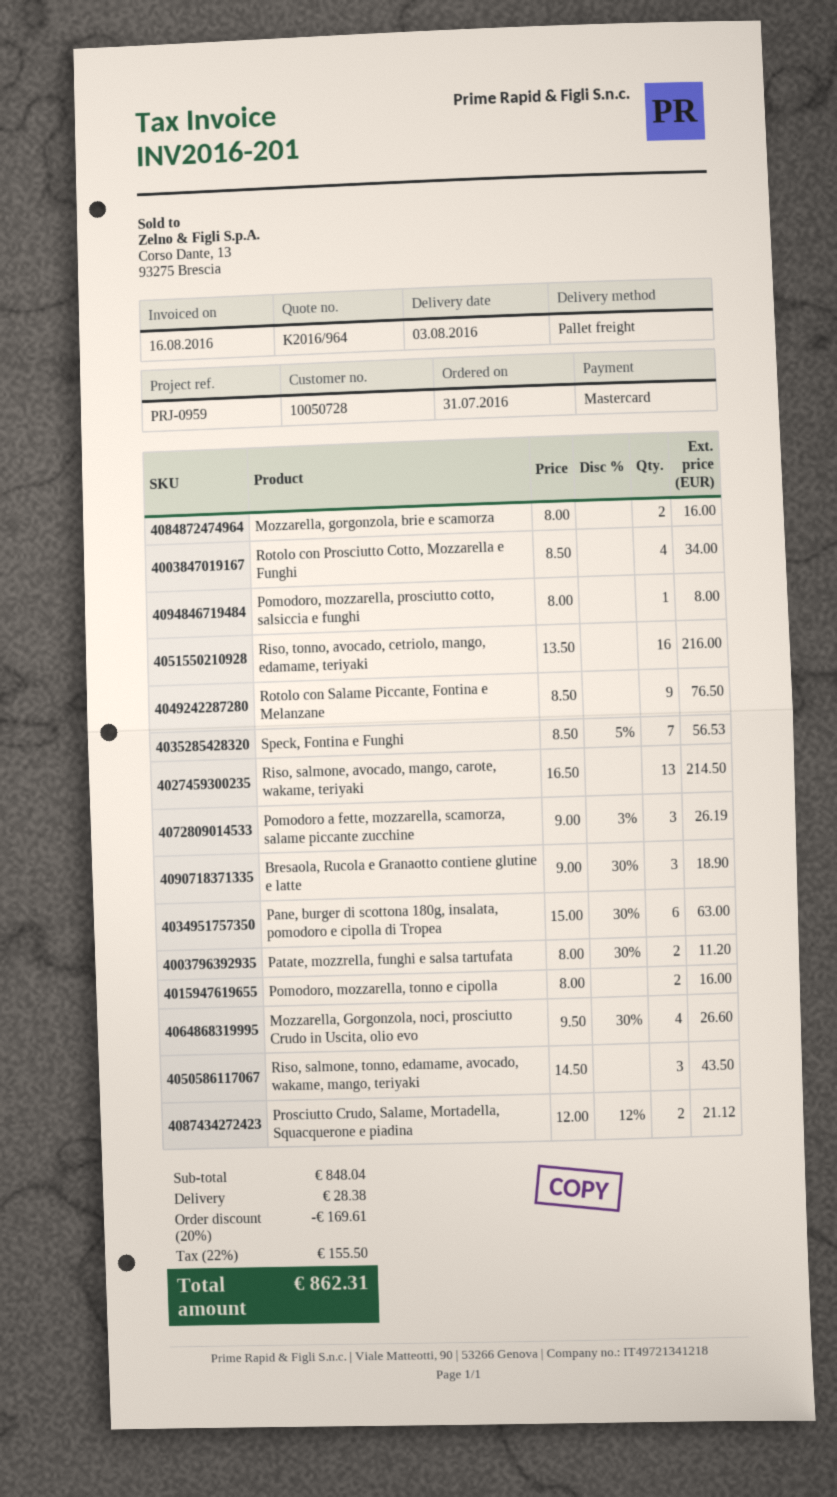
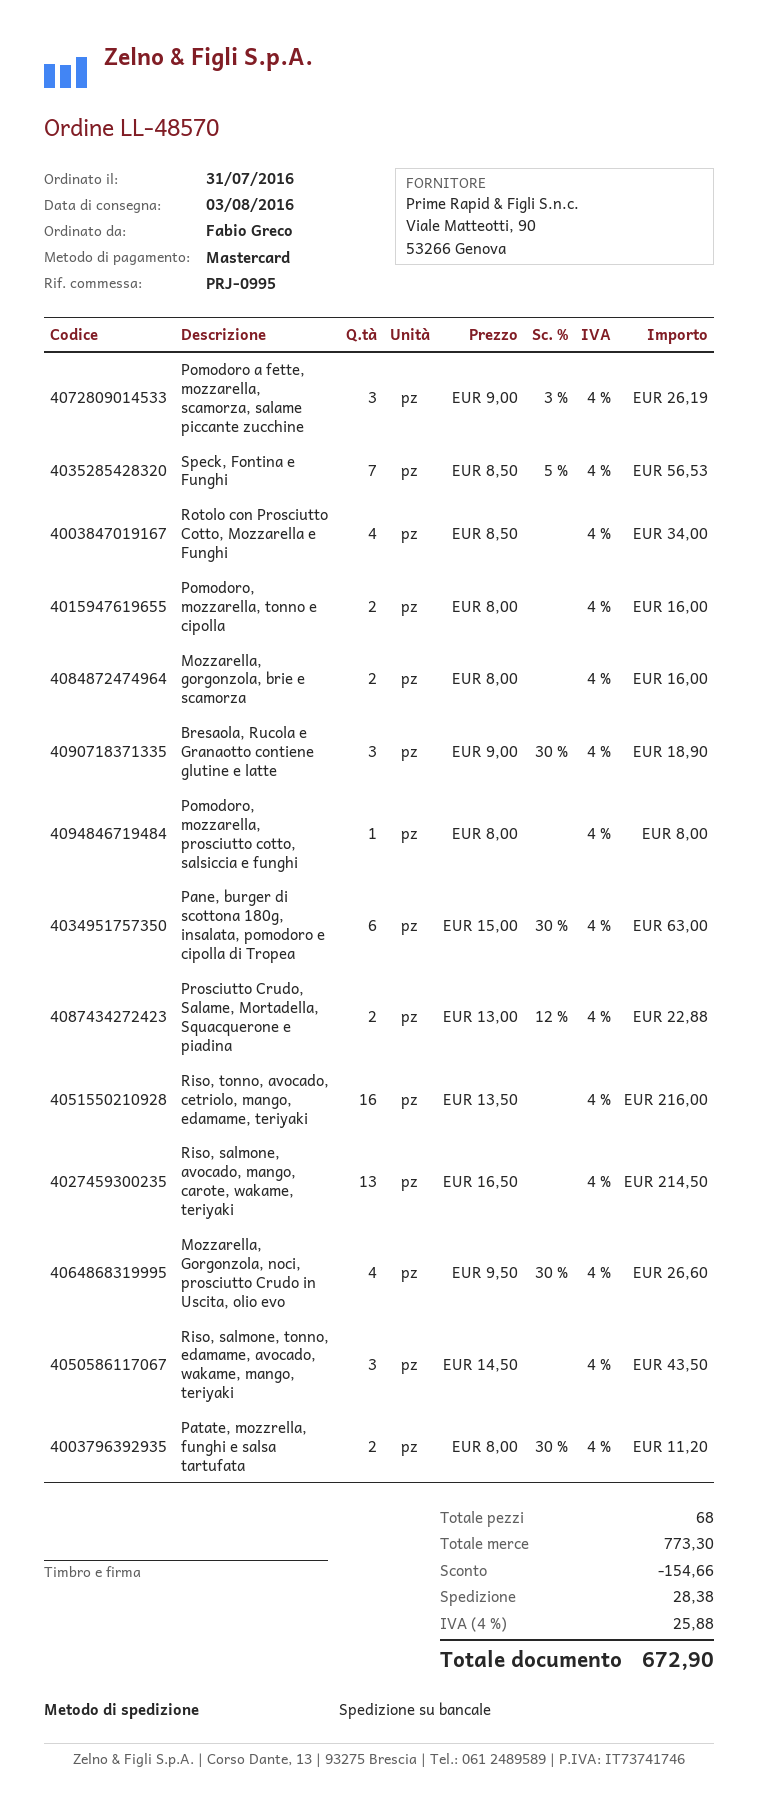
reference: PRJ-0959 -> PRJ-0995
Rotolo con Salame Piccante, Fontina e Melanzane: 9 x 8.50 = 76.50 -> none
Prosciutto Crudo, Salame, Mortadella, Squacquerone e piadina: 2 x 12.00 - 12% = 21.12 -> 2 x 13.00 - 12% = 22.88
subtotal: 848.04 -> 773.30
discount: 169.61 -> 154.66
tax: 22% = 155.50 -> 4% = 25.88
total: 862.31 -> 672.90

